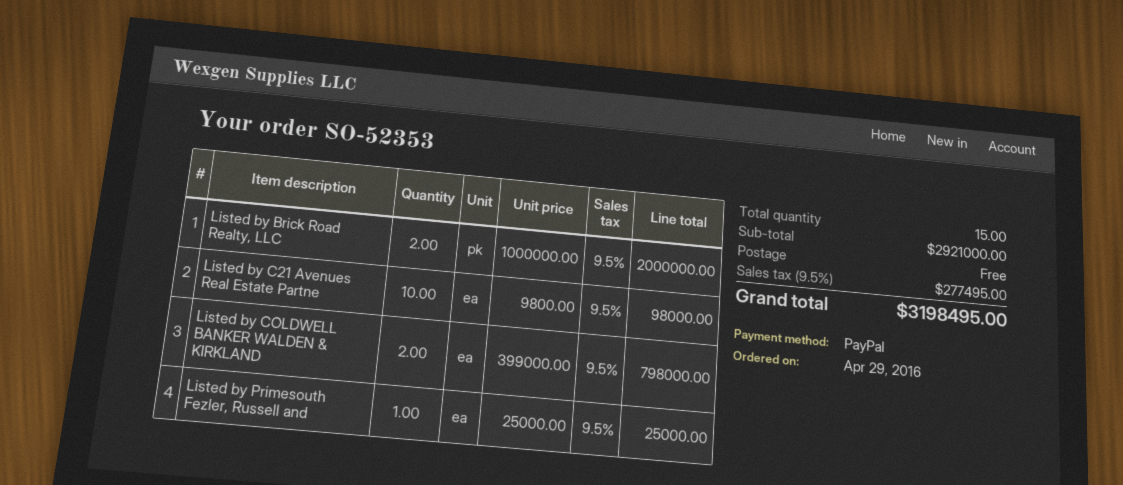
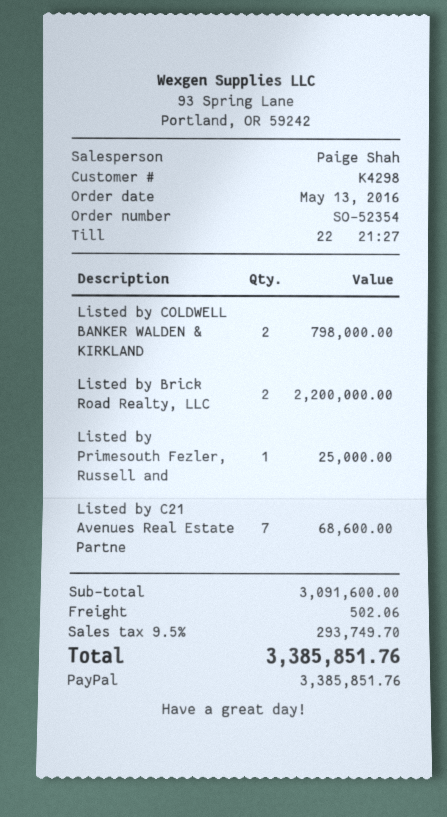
order number: SO-52353 -> SO-52354
order date: 2016-04-29 -> 2016-05-13
Listed by Brick Road Realty, LLC: 2 for 2000000.00 -> 2 for 2200000.00
Listed by C21 Avenues Real Estate Partne: 10 for 98000.00 -> 7 for 68600.00
subtotal: 2921000.00 -> 3091600.00
shipping: 0.00 -> 502.06
tax: 9.5% = 277495.00 -> 9.5% = 293749.70
total: 3198495.00 -> 3385851.76

